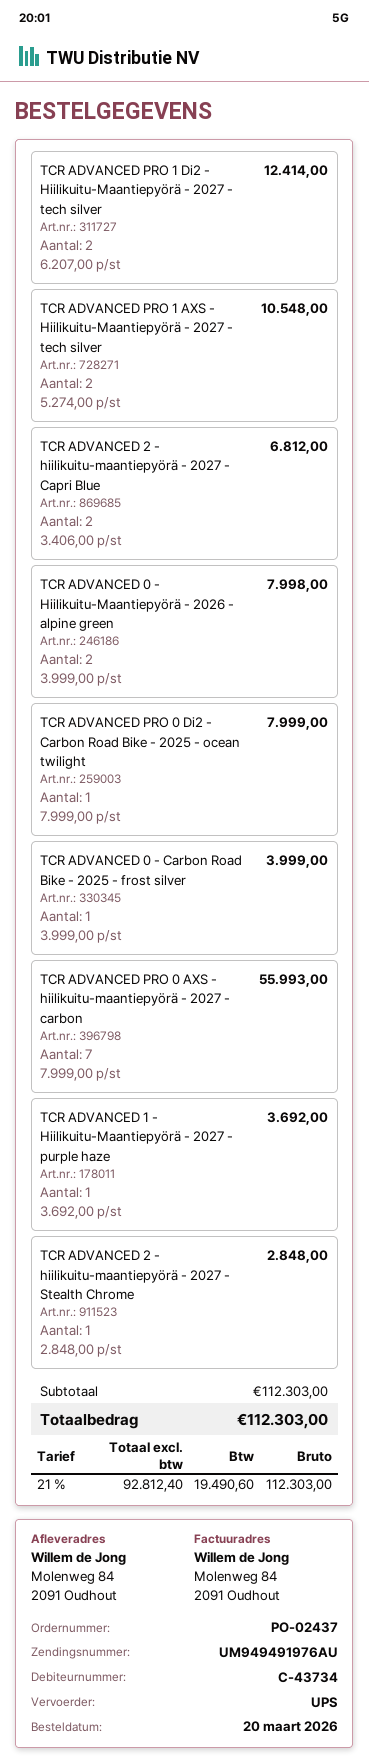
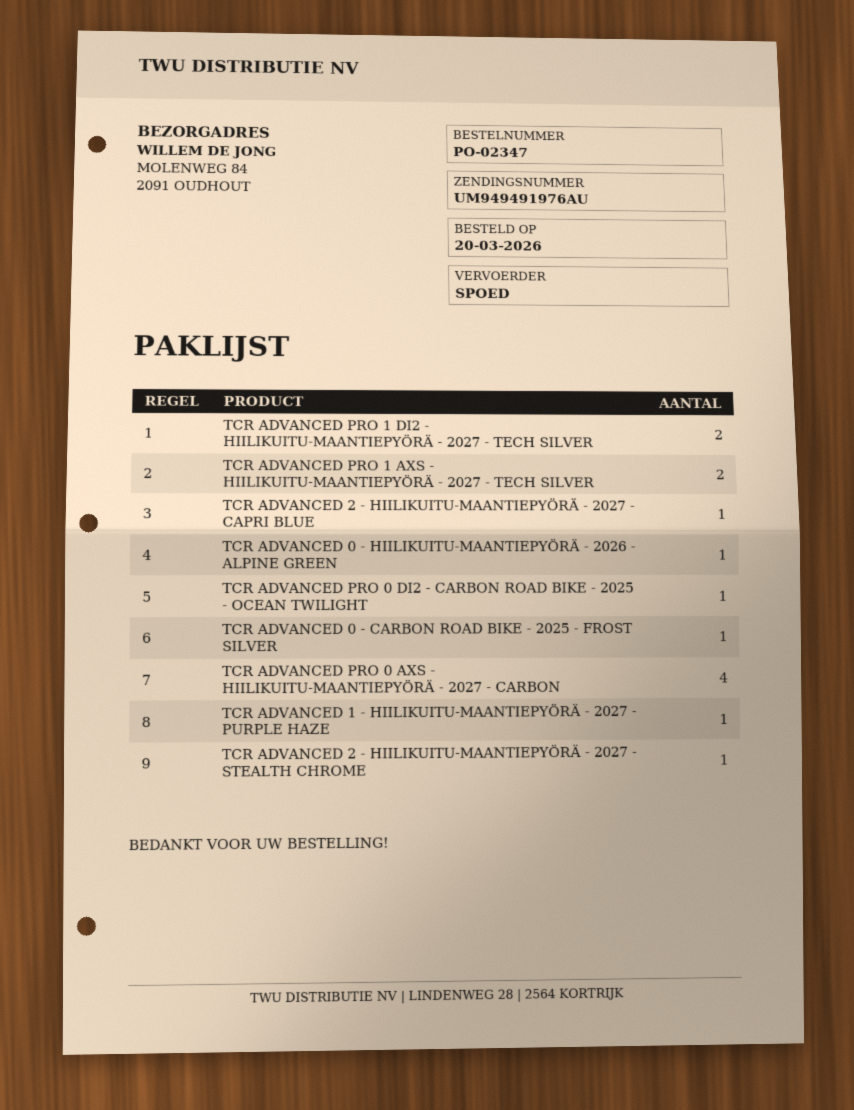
order number: PO-02437 -> PO-02347
shipping method: UPS -> express
TCR ADVANCED 2 - hiilikuitu-maantiepyörä - 2027 - Capri Blue: 2 -> 1
TCR ADVANCED 0 - Hiilikuitu-Maantiepyörä - 2026 - alpine green: 2 -> 1
TCR ADVANCED PRO 0 AXS - hiilikuitu-maantiepyörä - 2027 - carbon: 7 -> 4

